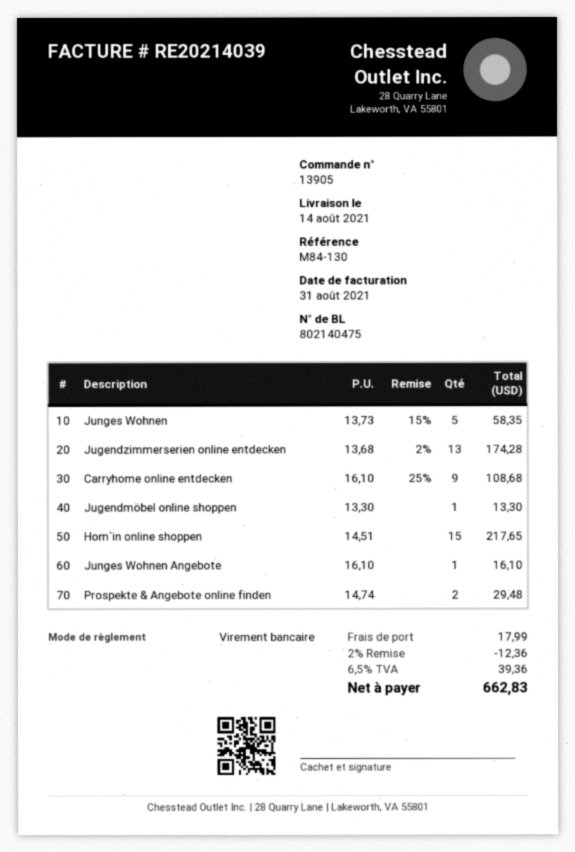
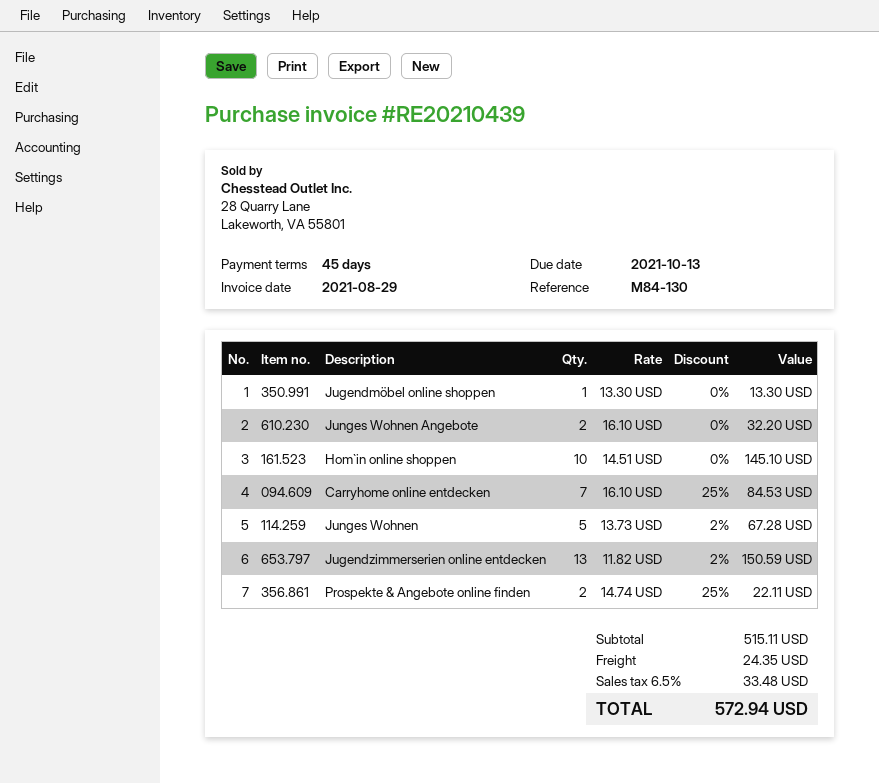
invoice number: RE20214039 -> RE20210439
invoice date: 2021-08-31 -> 2021-08-29
Junges Wohnen: 5 x 13.73 - 15% = 58.35 -> 5 x 13.73 - 2% = 67.28
Jugendzimmerserien online entdecken: 13 x 13.68 - 2% = 174.28 -> 13 x 11.82 - 2% = 150.59
Carryhome online entdecken: 9 x 16.10 - 25% = 108.68 -> 7 x 16.10 - 25% = 84.53
Hom`in online shoppen: 15 x 14.51 = 217.65 -> 10 x 14.51 = 145.10
Junges Wohnen Angebote: 1 x 16.10 = 16.10 -> 2 x 16.10 = 32.20
Prospekte & Angebote online finden: 2 x 14.74 = 29.48 -> 2 x 14.74 - 25% = 22.11
discount: 2% = 12.36 -> none
shipping: 17.99 -> 24.35
tax: 6.5% = 39.36 -> 6.5% = 33.48
total: 662.83 -> 572.94

